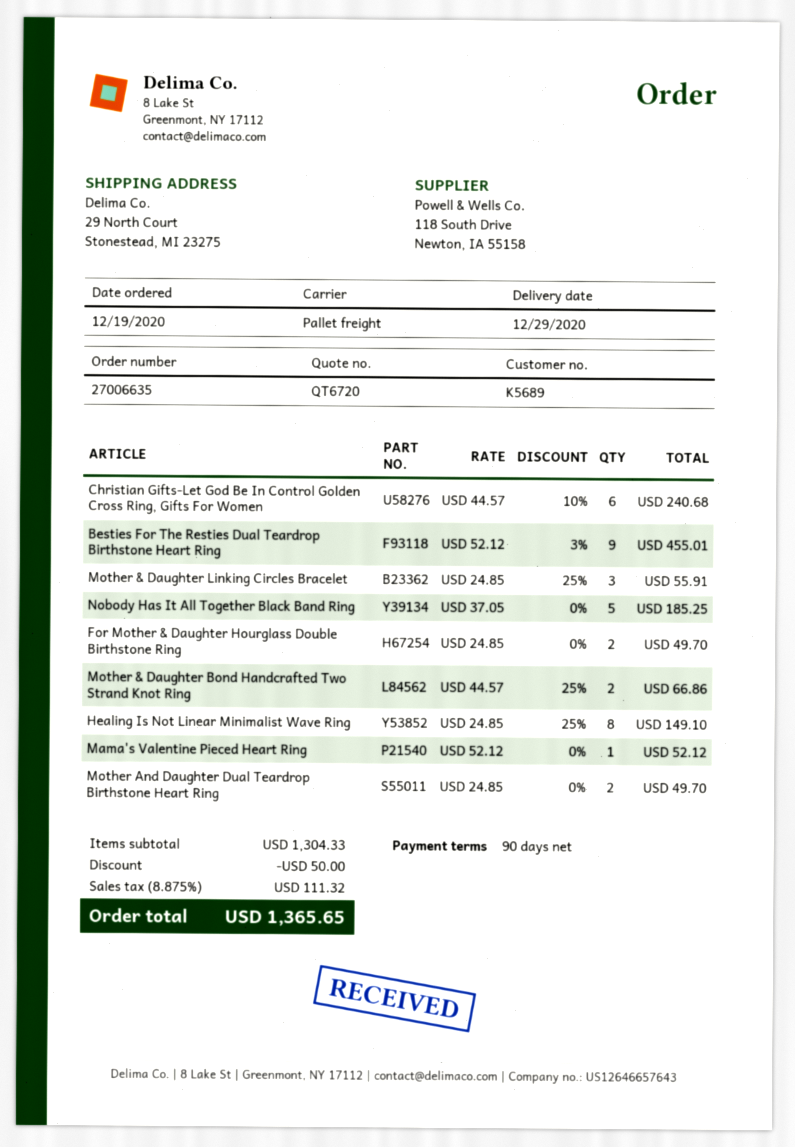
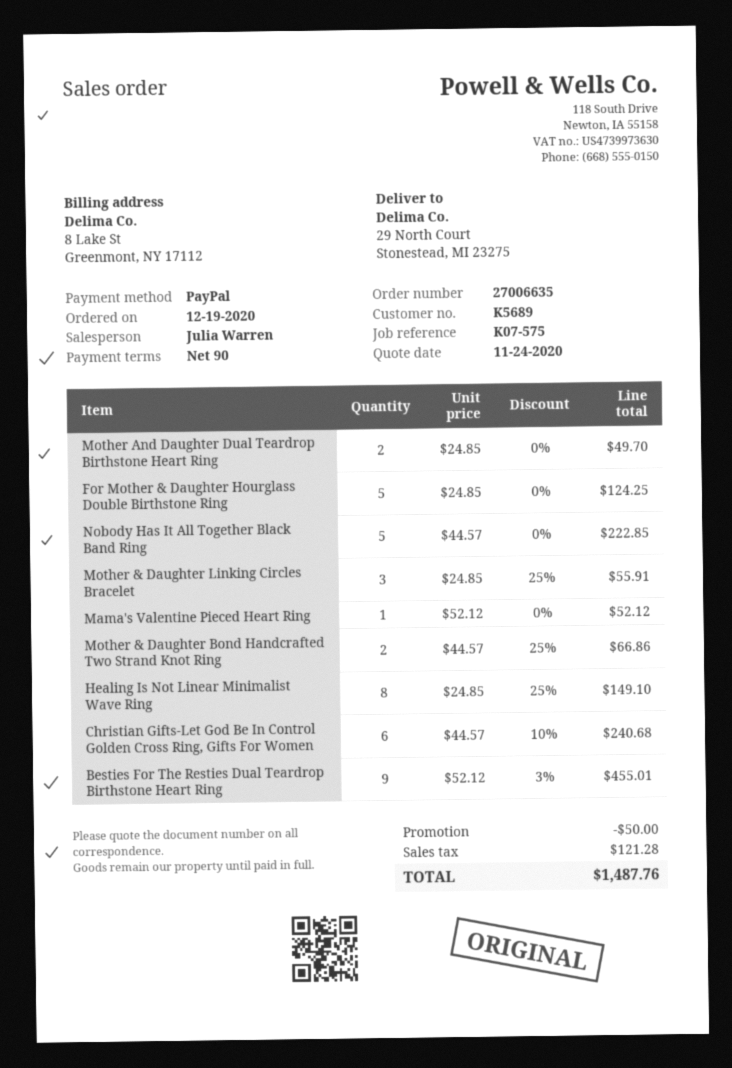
Nobody Has It All Together Black Band Ring: 5 x 37.05 = 185.25 -> 5 x 44.57 = 222.85
For Mother & Daughter Hourglass Double Birthstone Ring: 2 x 24.85 = 49.70 -> 5 x 24.85 = 124.25
tax: 111.32 -> 121.28
total: 1365.65 -> 1487.76

